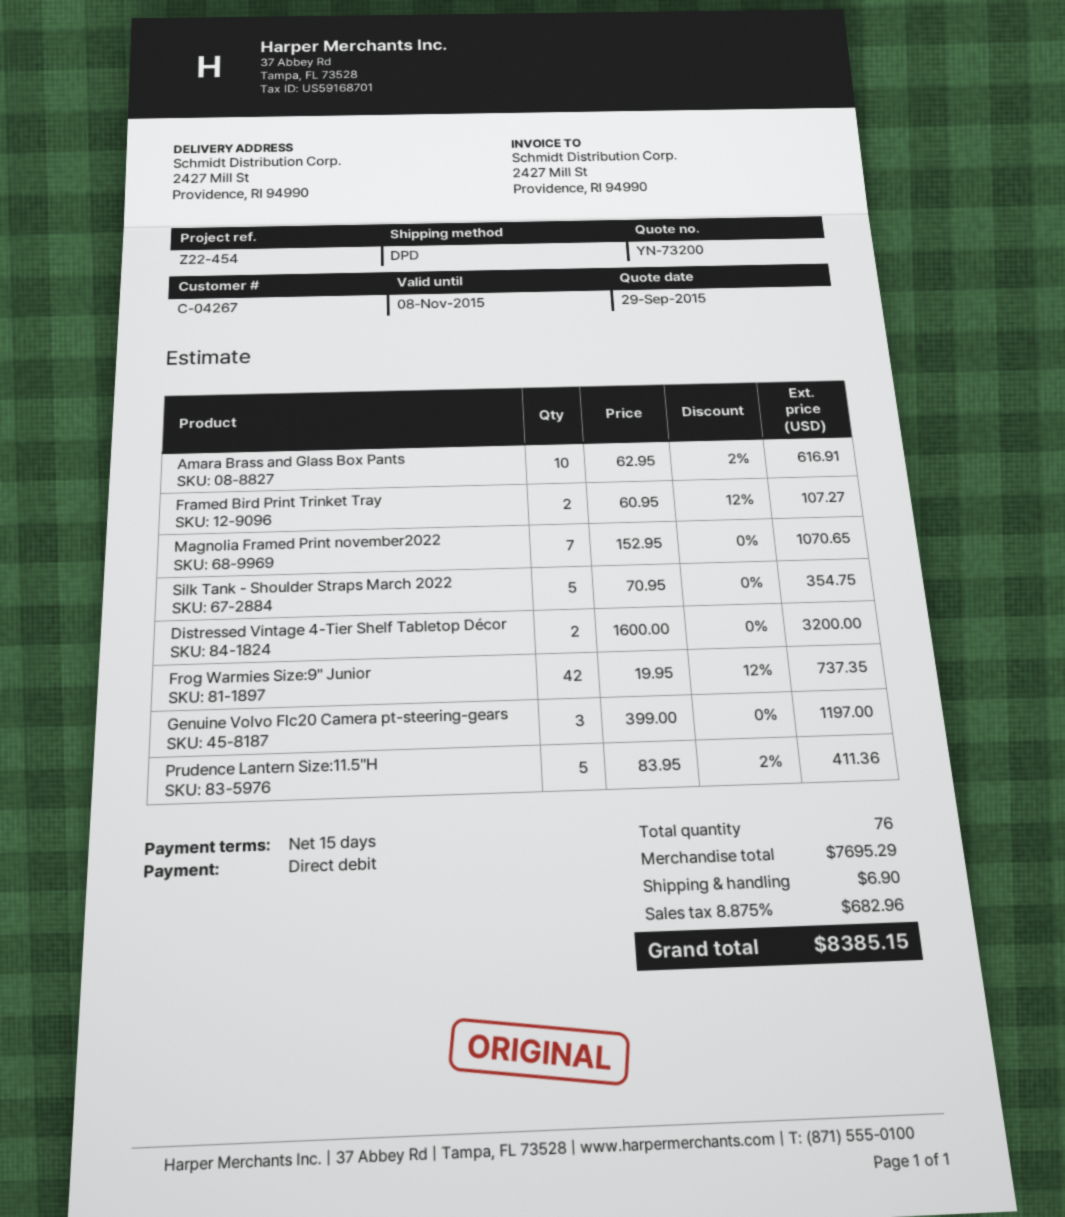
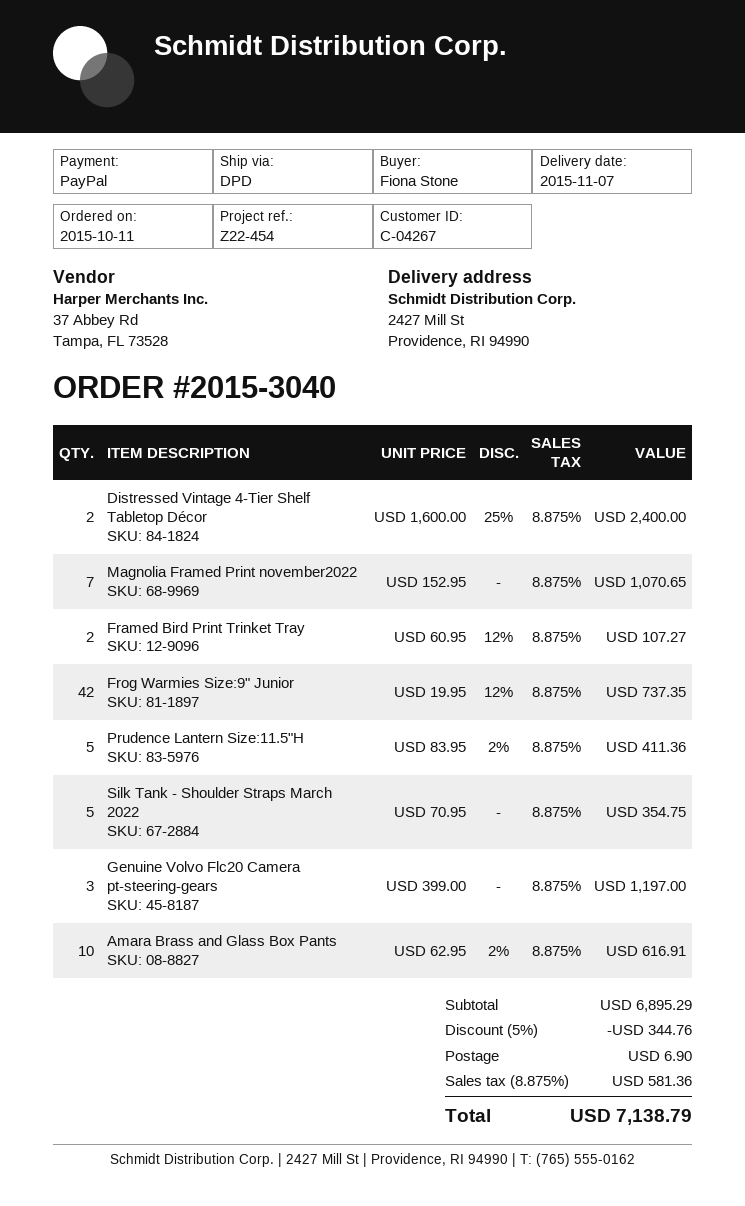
payment method: direct debit -> PayPal
Distressed Vintage 4-Tier Shelf Tabletop Décor: 2 x 1600.00 = 3200.00 -> 2 x 1600.00 - 25% = 2400.00
subtotal: 7695.29 -> 6895.29
discount: none -> 5% = 344.76
tax: 8.875% = 682.96 -> 8.875% = 581.36
total: 8385.15 -> 7138.79

